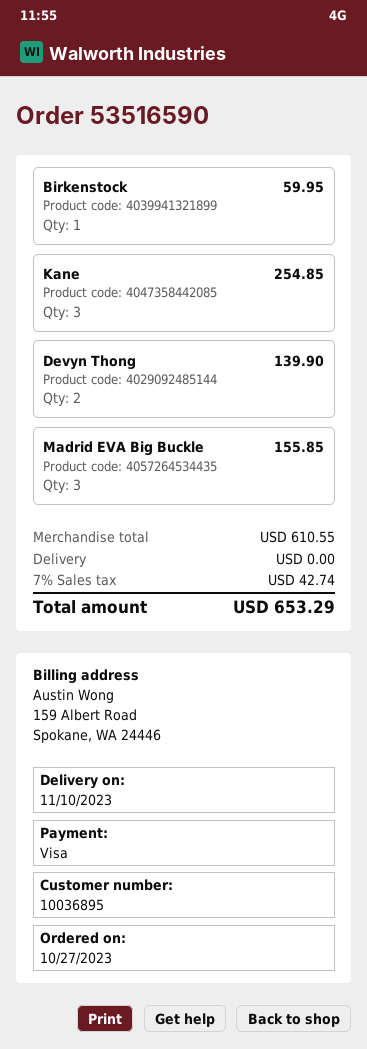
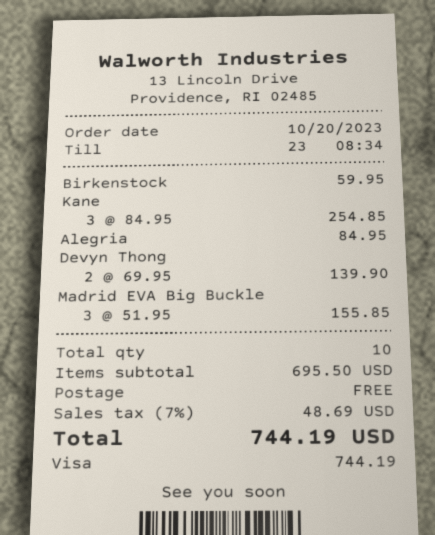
order date: 2023-10-27 -> 2023-10-20
Alegria: none -> 1 for 84.95
subtotal: 610.55 -> 695.50
tax: 7% = 42.74 -> 7% = 48.69
total: 653.29 -> 744.19

